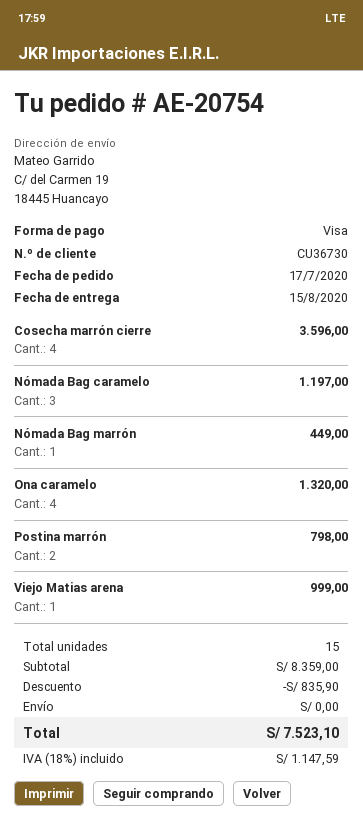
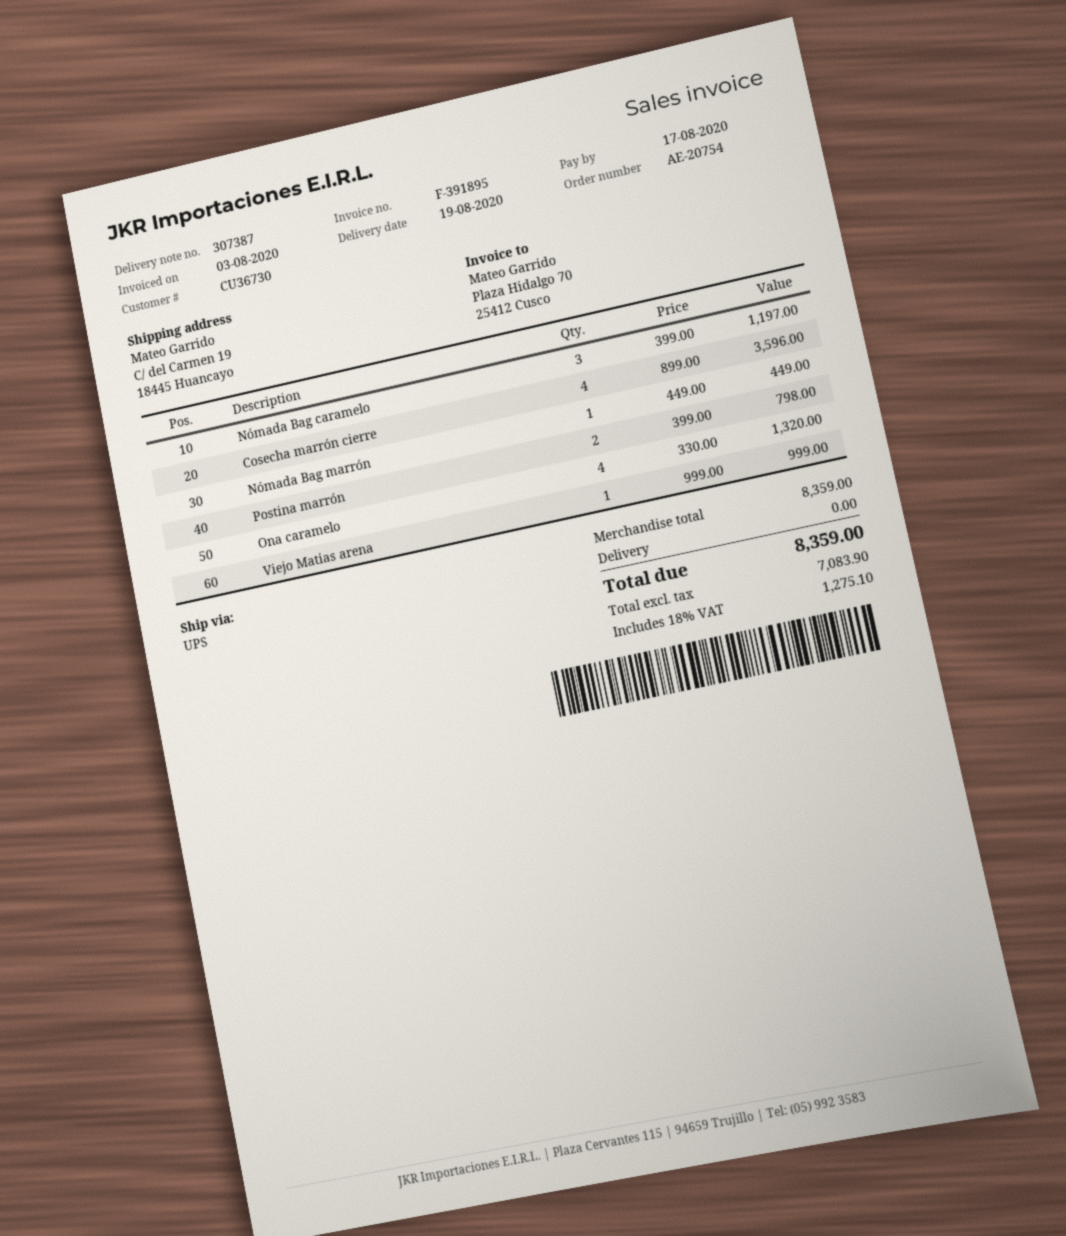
delivery date: 2020-08-15 -> 2020-08-19
discount: 835.90 -> none
tax: 18% = 1147.59 -> 18% = 1275.10
total: 7523.10 -> 8359.00

